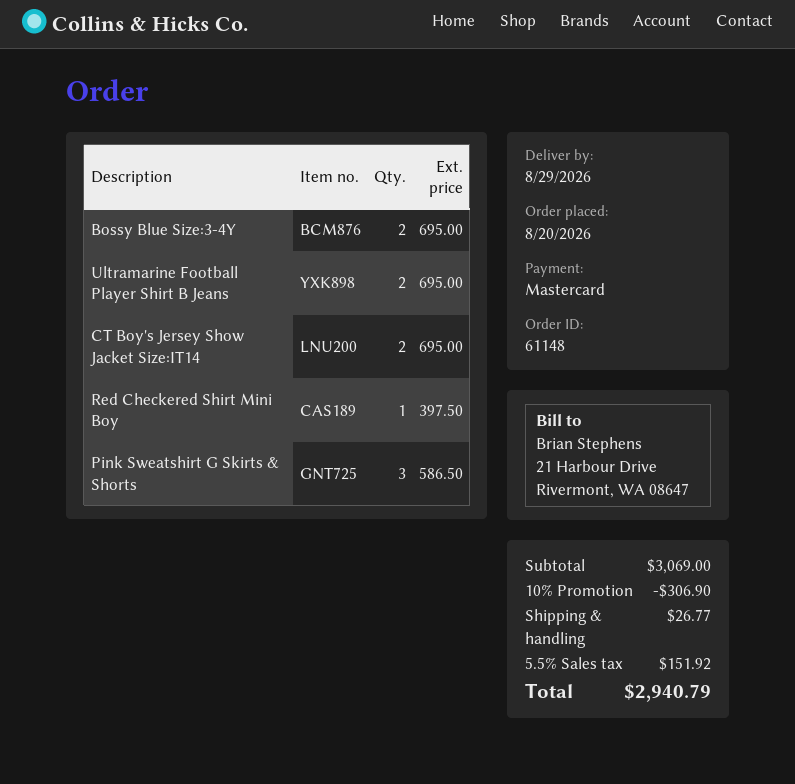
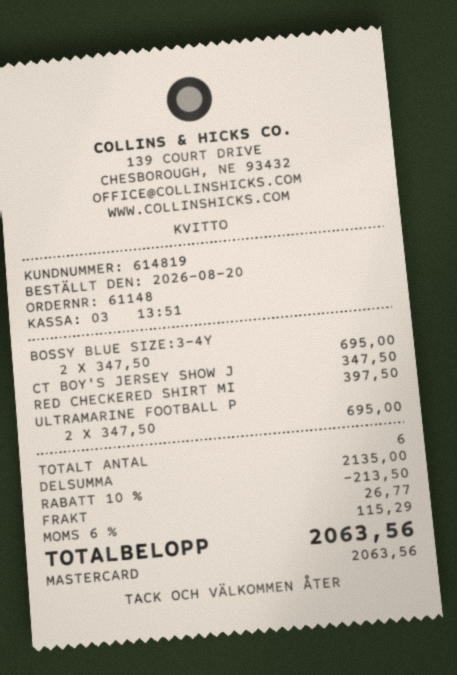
CT Boy's Jersey Show Jacket Size:IT14: 2 for 695.00 -> 1 for 347.50
Pink Sweatshirt G Skirts & Shorts: 3 for 586.50 -> none
subtotal: 3069.00 -> 2135.00
discount: 10% = 306.90 -> 10% = 213.50
tax: 5.5% = 151.92 -> 6% = 115.29
total: 2940.79 -> 2063.56

